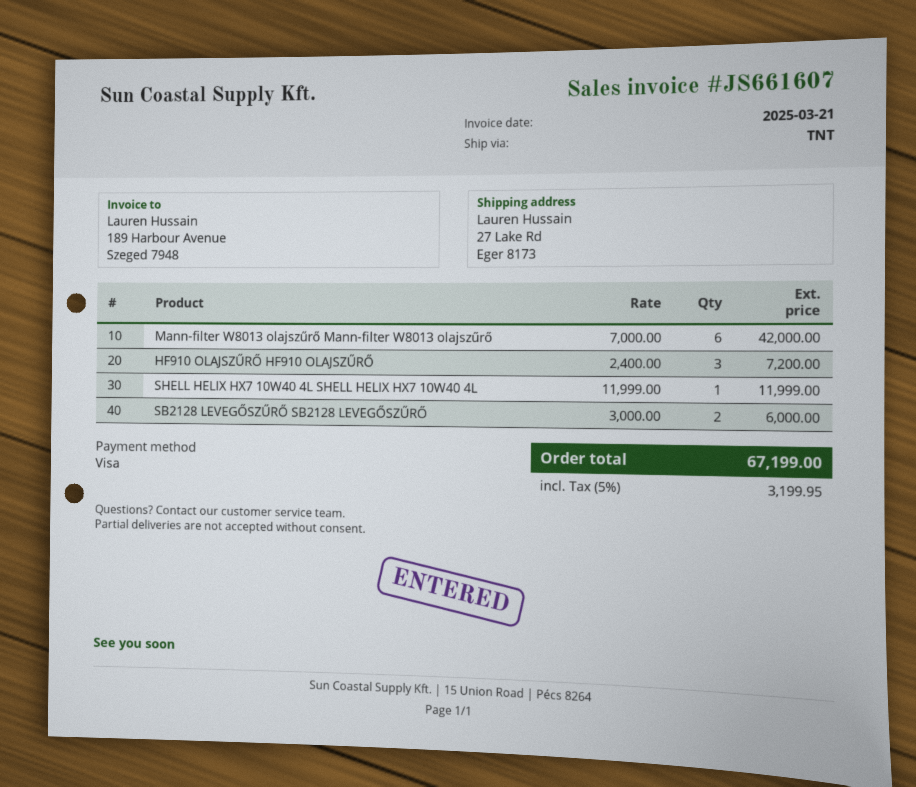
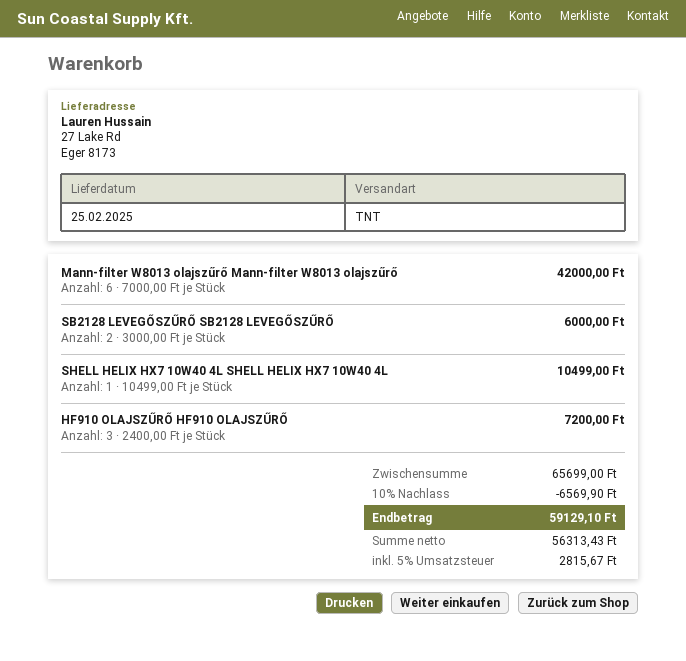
SHELL HELIX HX7 10W40 4L SHELL HELIX HX7 10W40 4L: 1 x 11999.00 = 11999.00 -> 1 x 10499.00 = 10499.00
discount: none -> 10% = 6569.90
tax: 5% = 3199.95 -> 5% = 2815.67
total: 67199.00 -> 59129.10

